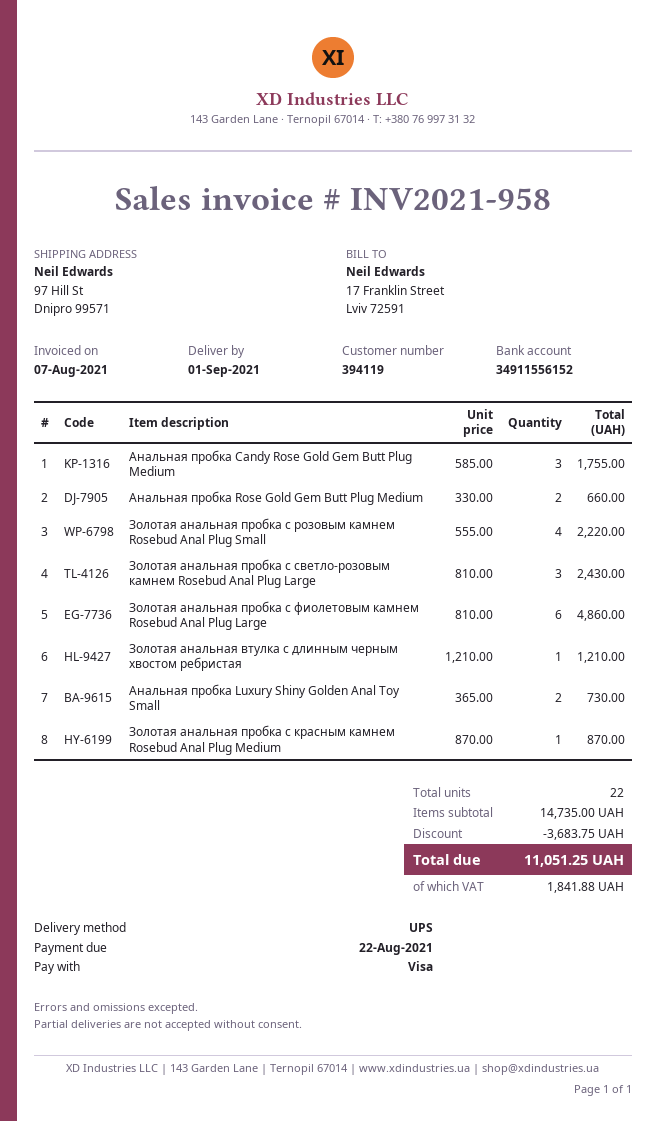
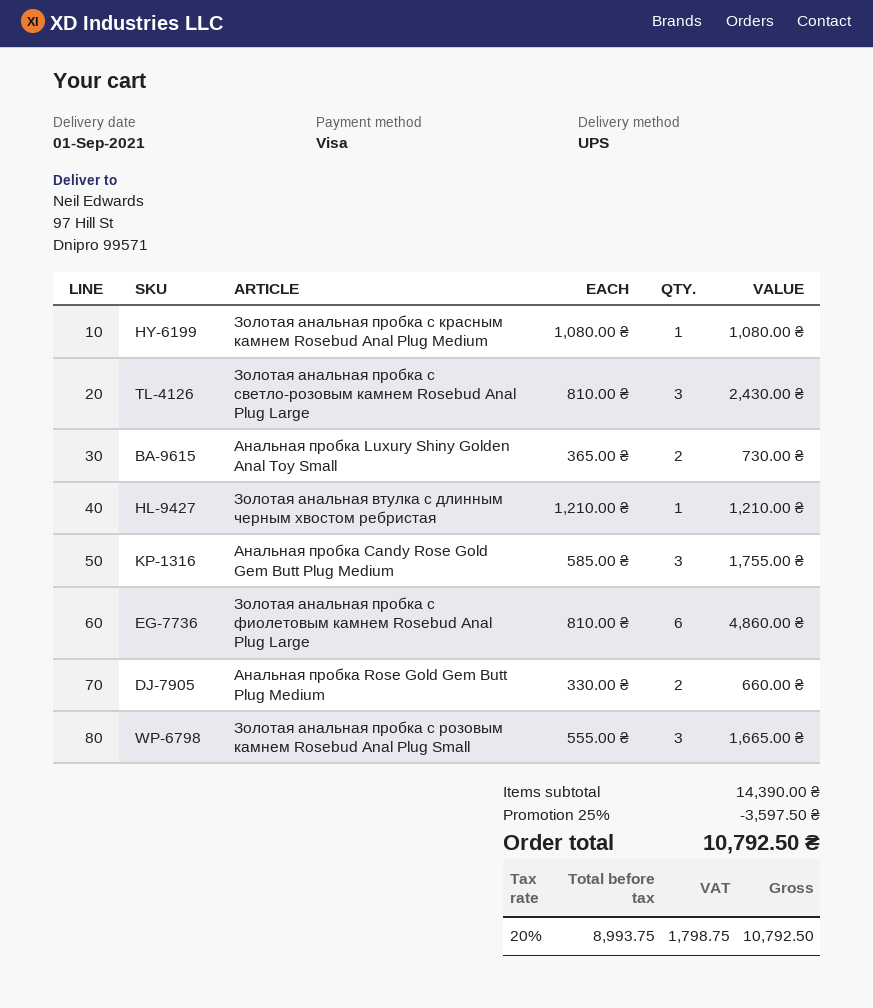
Золотая анальная пробка с розовым камнем Rosebud Anal Plug Small: 4 x 555.00 = 2220.00 -> 3 x 555.00 = 1665.00
Золотая анальная пробка с красным камнем Rosebud Anal Plug Medium: 1 x 870.00 = 870.00 -> 1 x 1080.00 = 1080.00
subtotal: 14735.00 -> 14390.00
discount: 3683.75 -> 3597.50
tax: 1841.88 -> 1798.75
total: 11051.25 -> 10792.50

